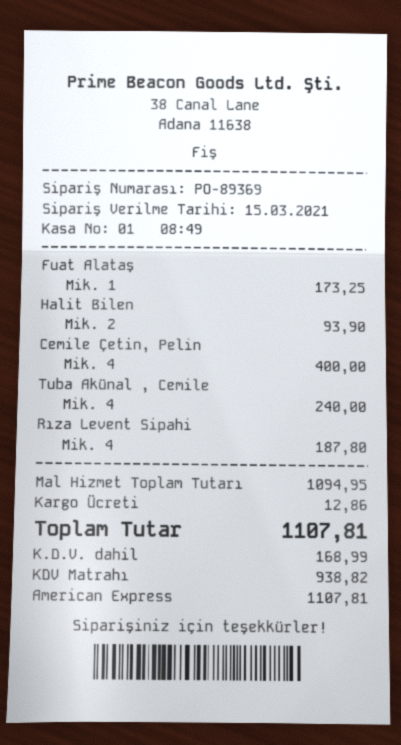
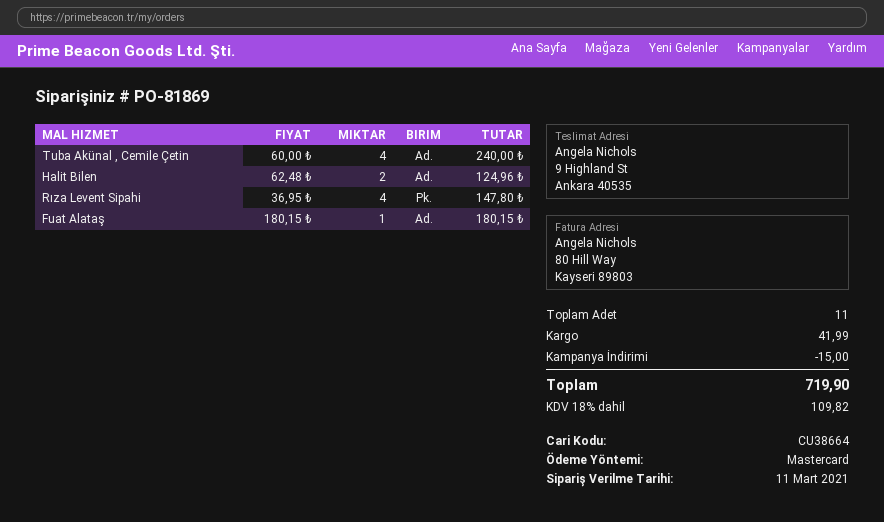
order number: PO-89369 -> PO-81869
order date: 2021-03-15 -> 2021-03-11
payment method: American Express -> Mastercard
Fuat Alataş: 1 for 173.25 -> 1 for 180.15
Halit Bilen: 2 for 93.90 -> 2 for 124.96
Cemile Çetin, Pelin: 4 for 400.00 -> none
Rıza Levent Sipahi: 4 for 187.80 -> 4 for 147.80
discount: none -> 15.00
shipping: 12.86 -> 41.99
tax: 168.99 -> 109.82
total: 1107.81 -> 719.90

